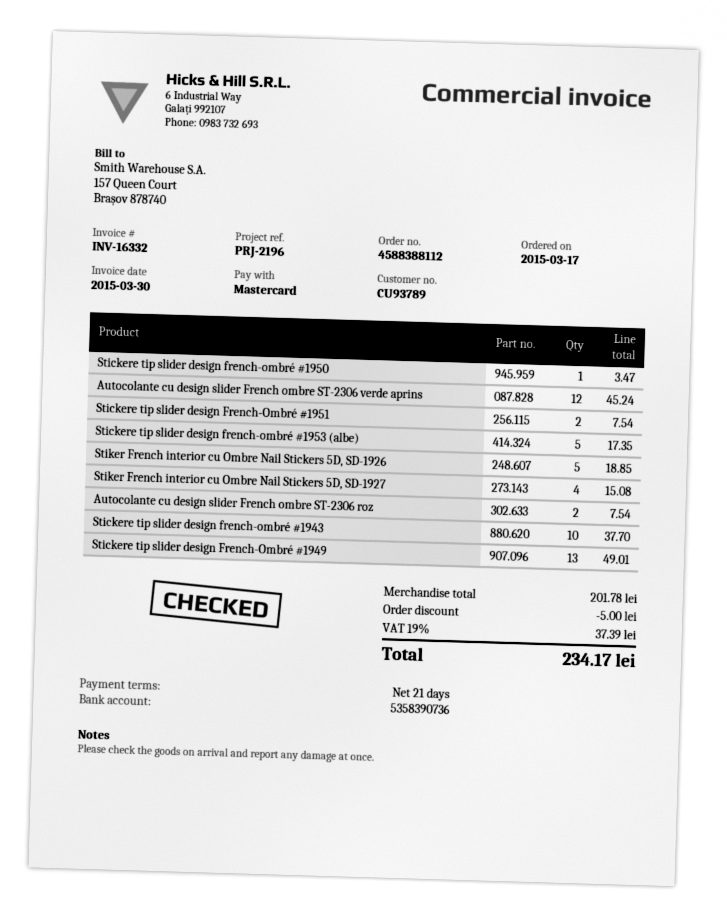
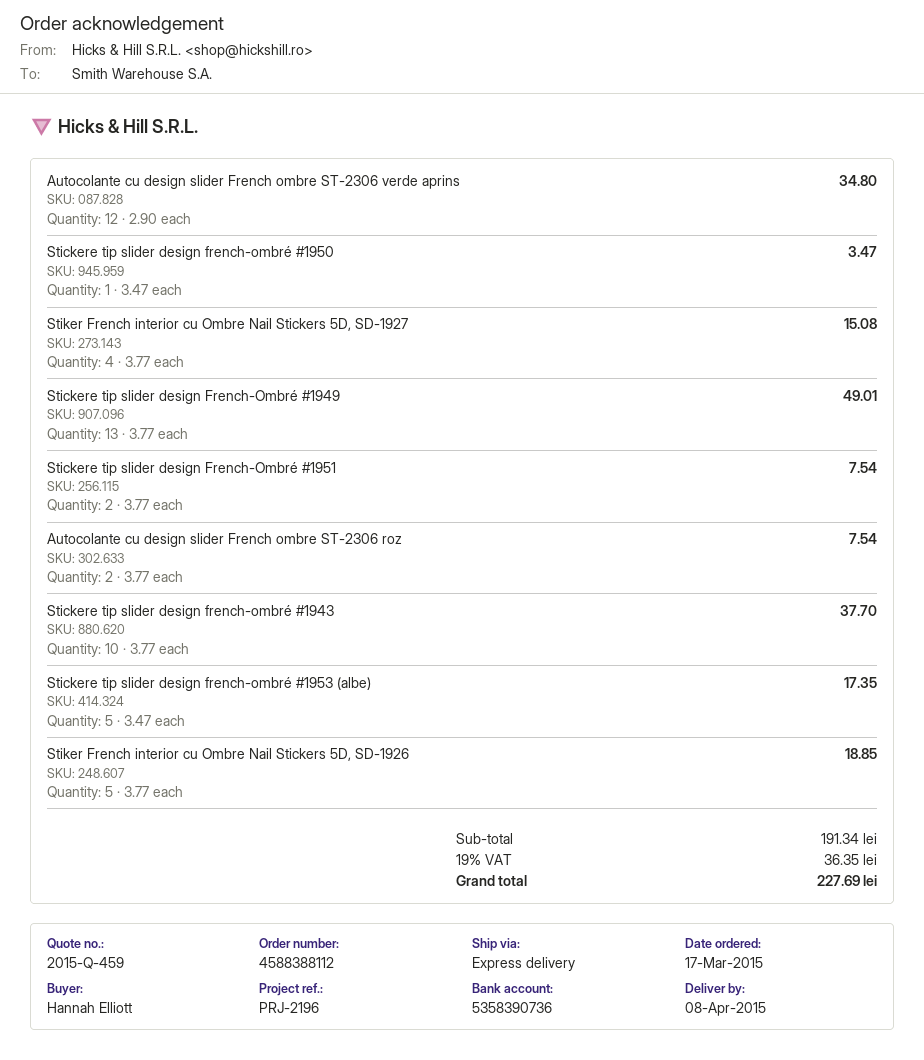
Autocolante cu design slider French ombre ST-2306 verde aprins: 12 for 45.24 -> 12 for 34.80
subtotal: 201.78 -> 191.34
discount: 5.00 -> none
tax: 19% = 37.39 -> 19% = 36.35
total: 234.17 -> 227.69

